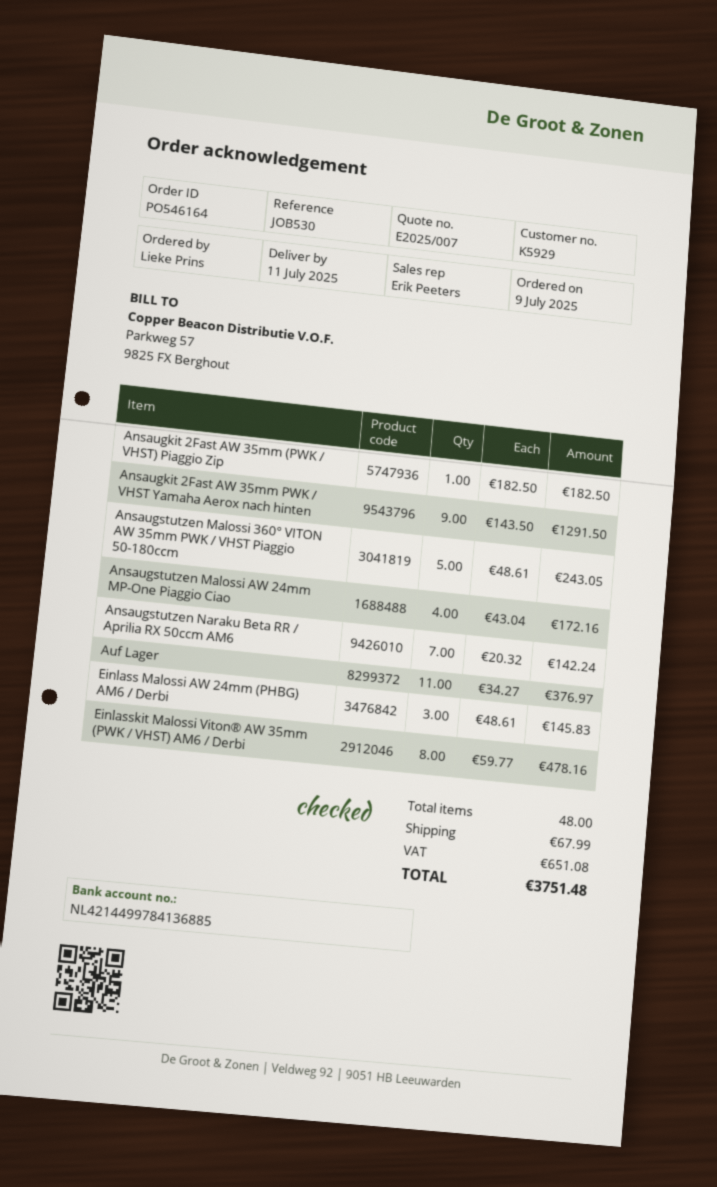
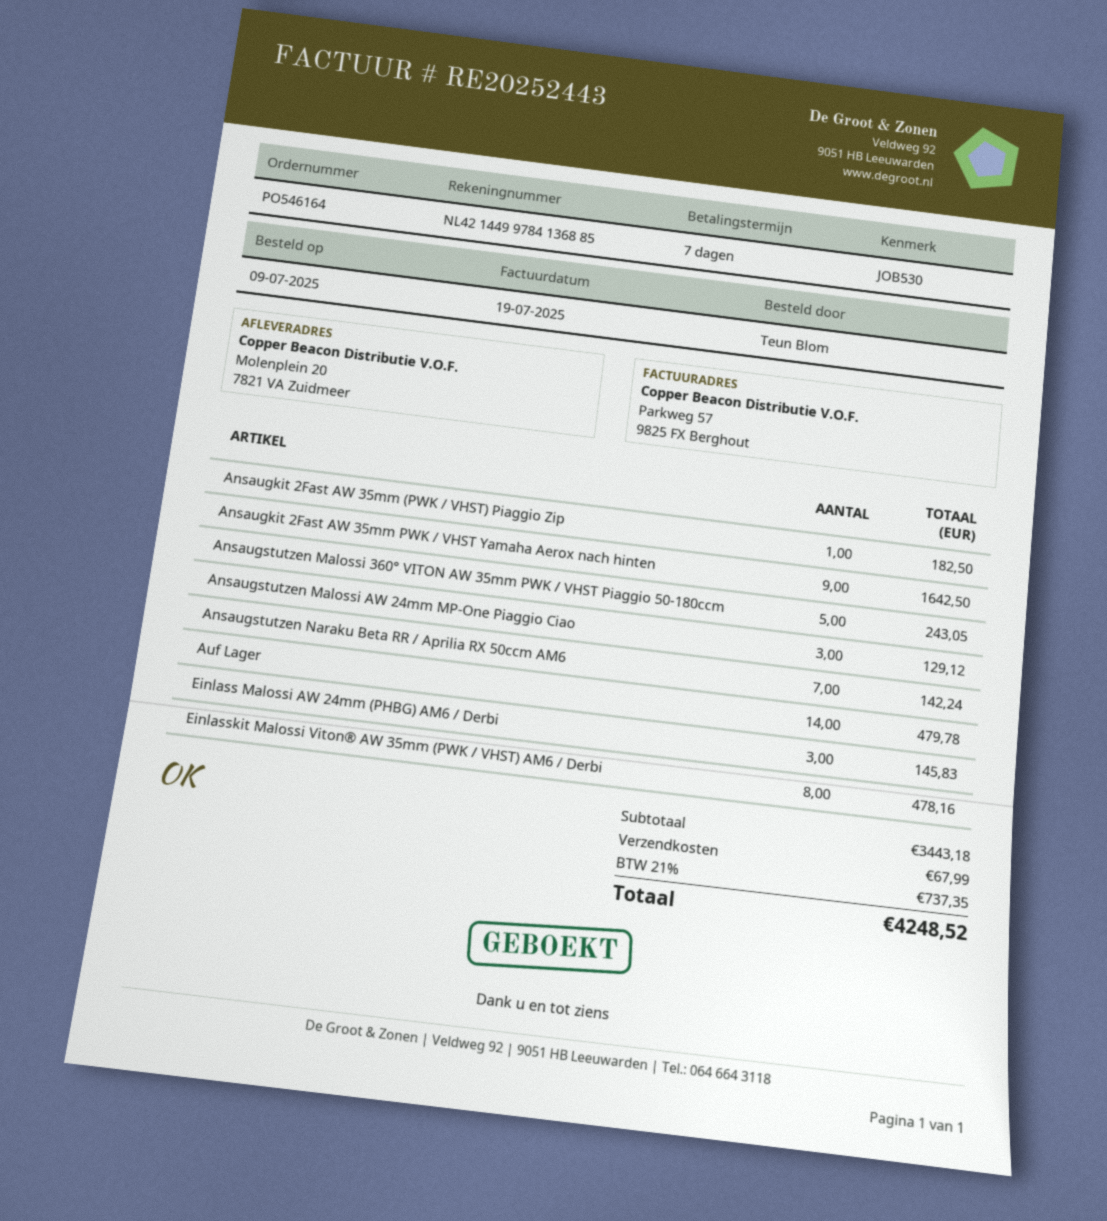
ordered by: Lieke Prins -> Teun Blom
Ansaugkit 2Fast AW 35mm PWK / VHST Yamaha Aerox nach hinten: 9 for 1291.50 -> 9 for 1642.50
Ansaugstutzen Malossi AW 24mm MP-One Piaggio Ciao: 4 for 172.16 -> 3 for 129.12
Auf Lager: 11 for 376.97 -> 14 for 479.78
tax: 651.08 -> 737.35
total: 3751.48 -> 4248.52

